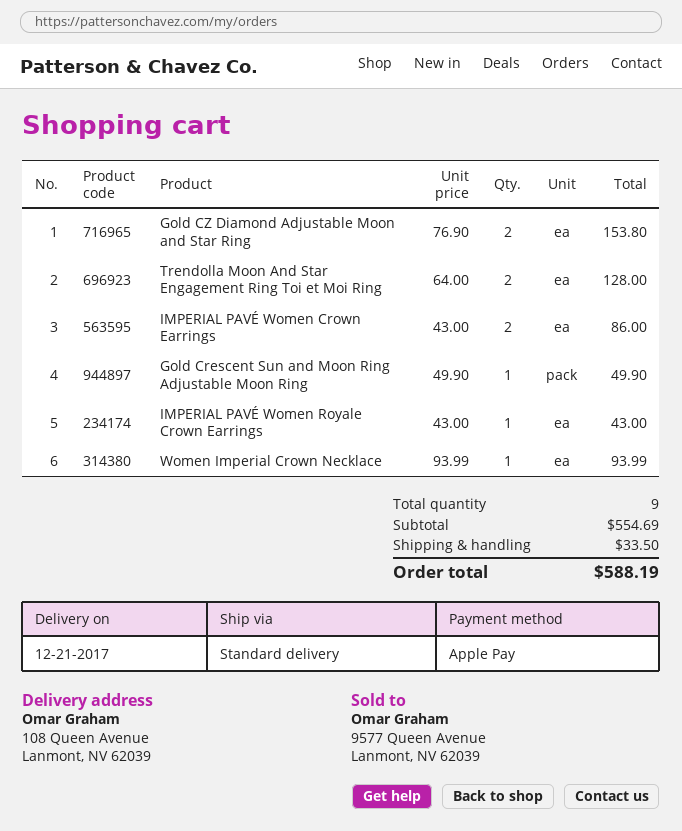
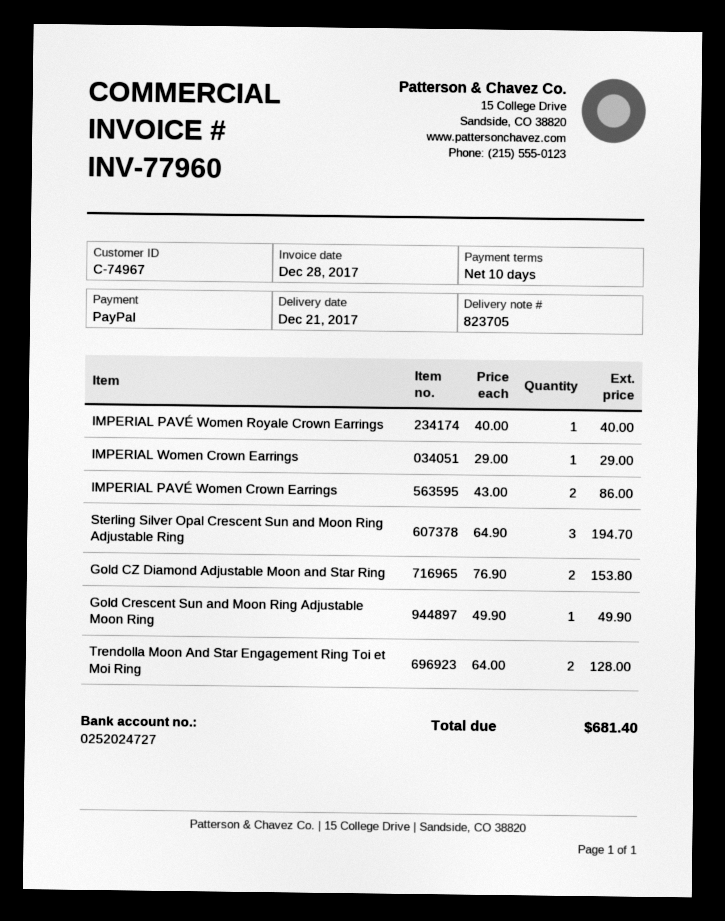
payment method: Apple Pay -> PayPal
IMPERIAL PAVÉ Women Royale Crown Earrings: 1 x 43.00 = 43.00 -> 1 x 40.00 = 40.00
Women Imperial Crown Necklace: 1 x 93.99 = 93.99 -> none
IMPERIAL Women Crown Earrings: none -> 1 x 29.00 = 29.00
Sterling Silver Opal Crescent Sun and Moon Ring Adjustable Ring: none -> 3 x 64.90 = 194.70
shipping: 33.50 -> none
total: 588.19 -> 681.40

